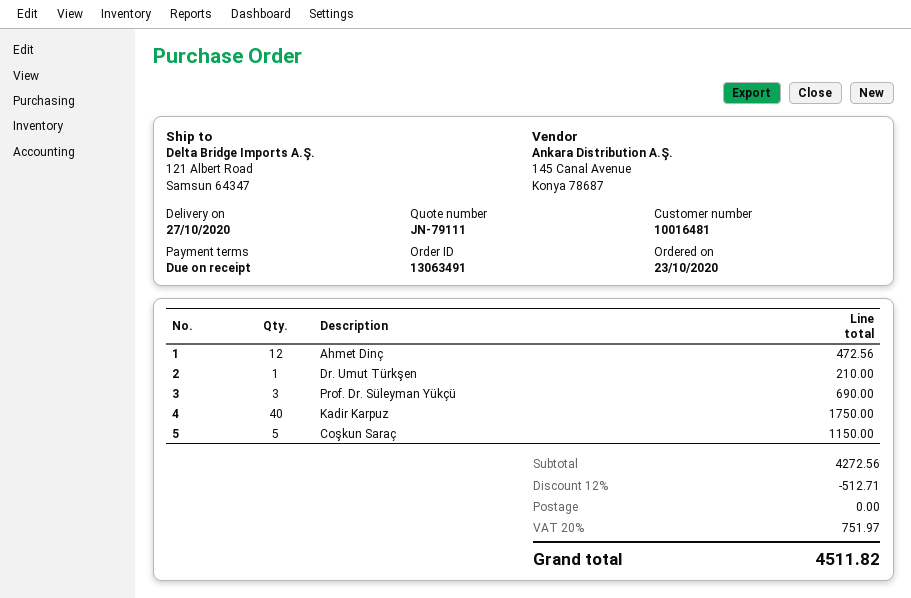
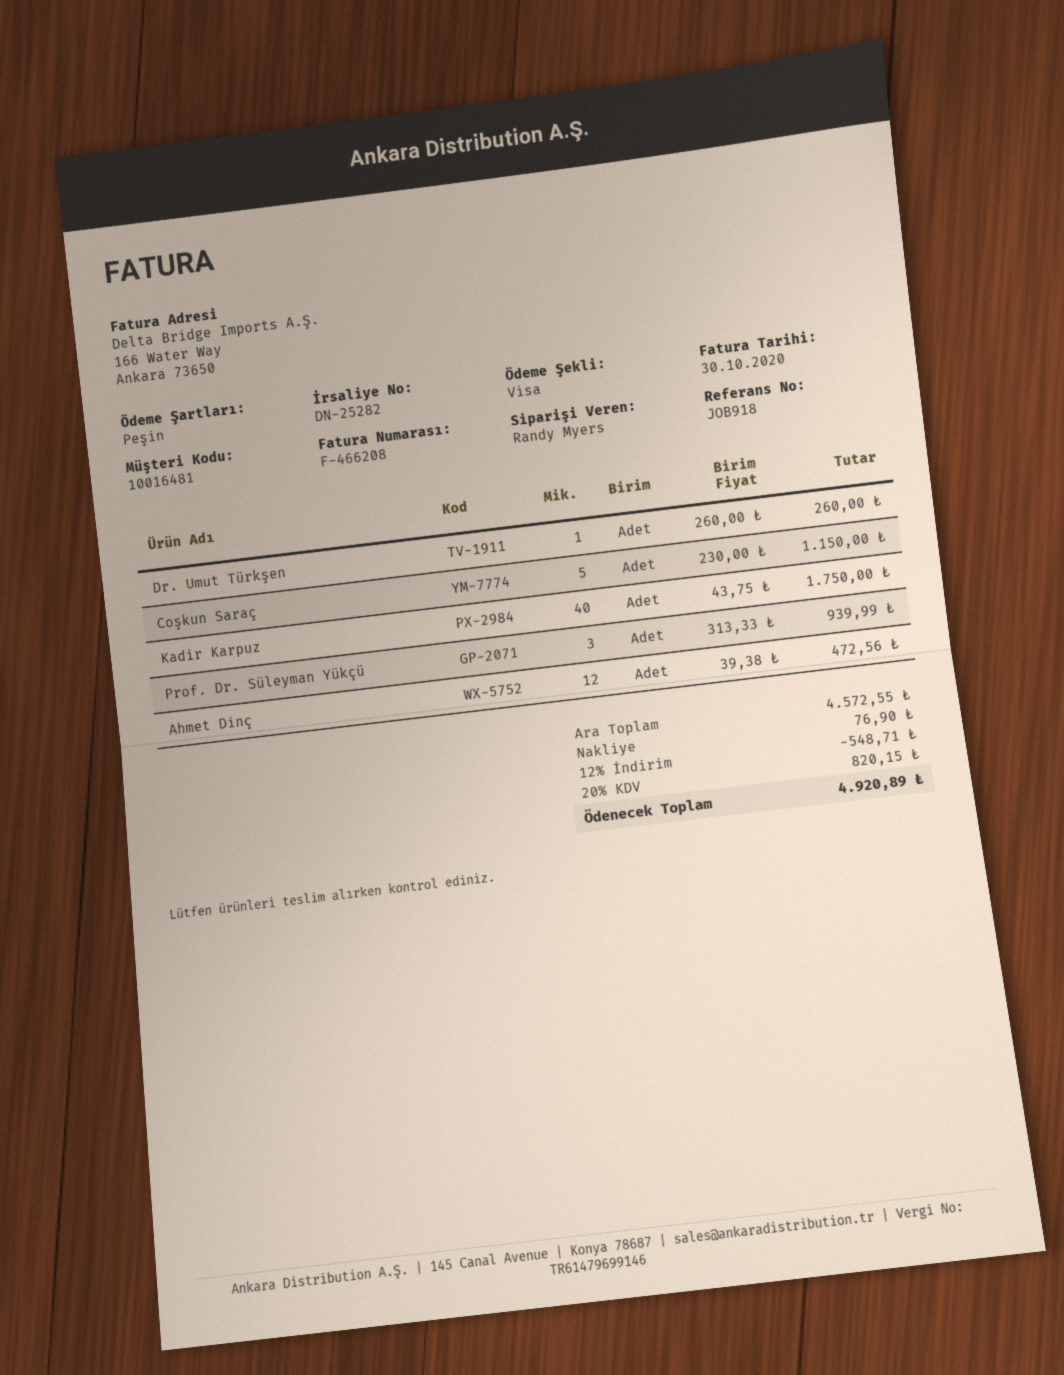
Dr. Umut Türkşen: 1 for 210.00 -> 1 for 260.00
Prof. Dr. Süleyman Yükçü: 3 for 690.00 -> 3 for 939.99
subtotal: 4272.56 -> 4572.55
discount: 12% = 512.71 -> 12% = 548.71
shipping: 0.00 -> 76.90
tax: 20% = 751.97 -> 20% = 820.15
total: 4511.82 -> 4920.89

